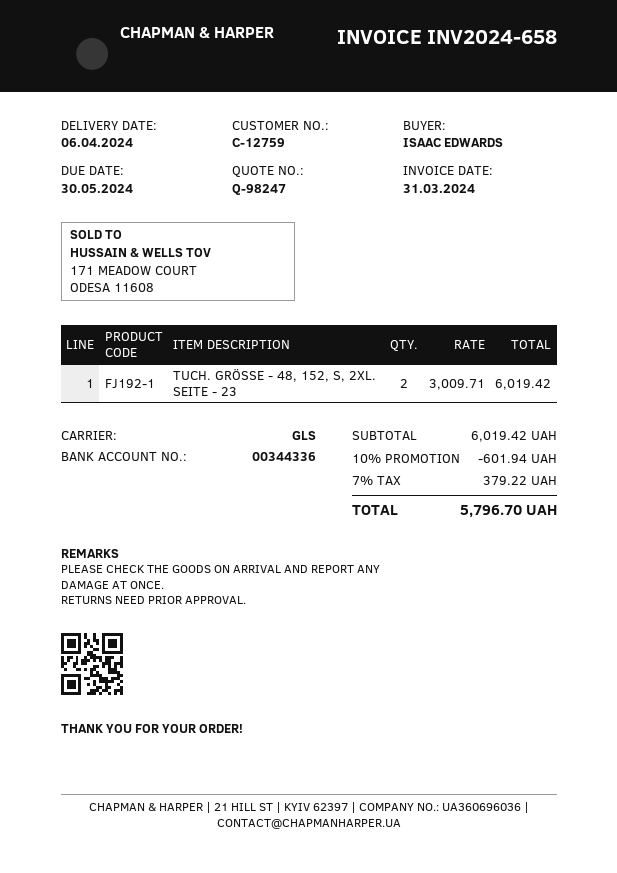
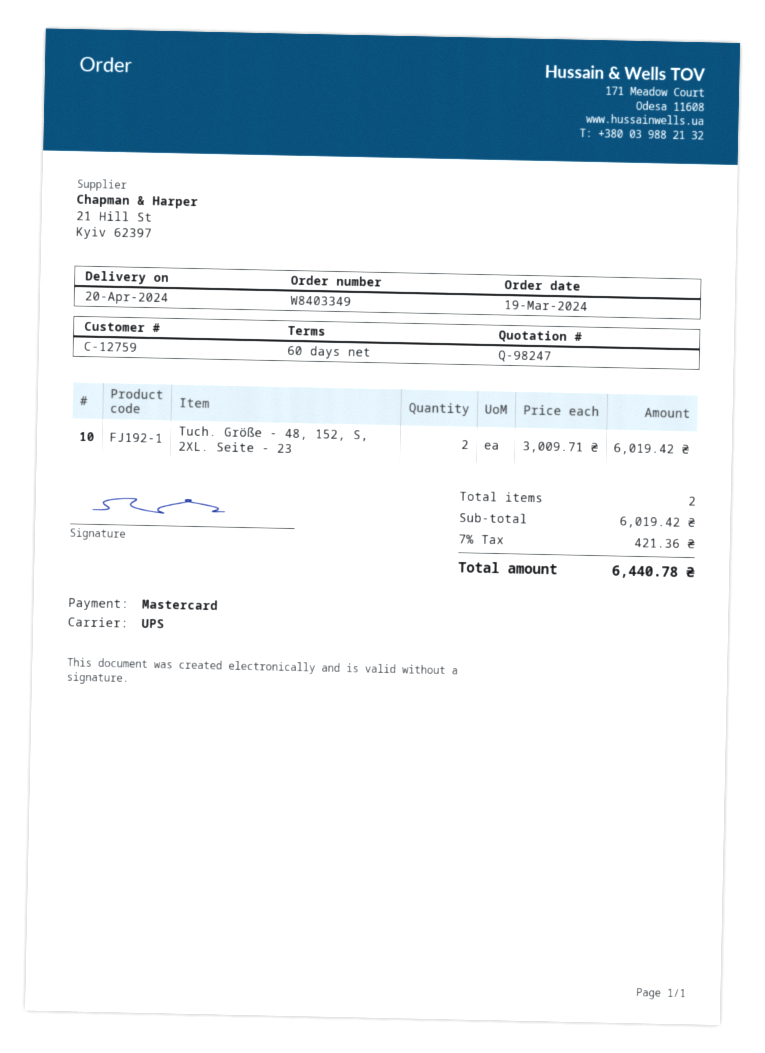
delivery date: 2024-04-06 -> 2024-04-20
shipping method: GLS -> UPS
discount: 10% = 601.94 -> none
tax: 7% = 379.22 -> 7% = 421.36
total: 5796.70 -> 6440.78

